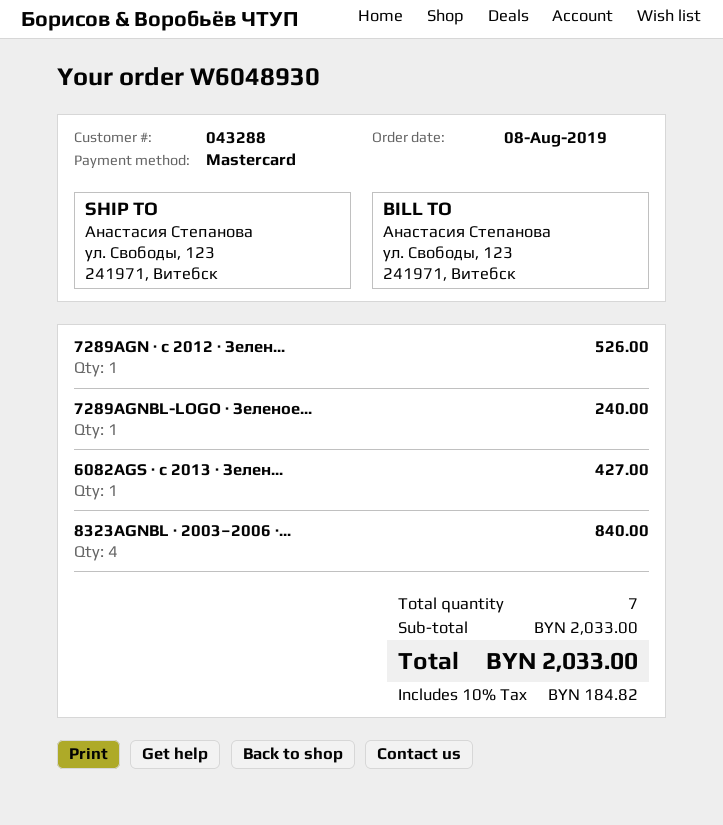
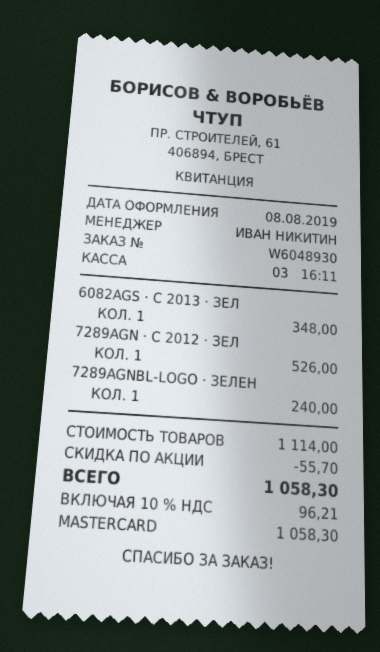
6082AGS · с 2013 · Зелен...: 1 for 427.00 -> 1 for 348.00
8323AGNBL · 2003–2006 ·...: 4 for 840.00 -> none
subtotal: 2033.00 -> 1114.00
discount: none -> 55.70
tax: 10% = 184.82 -> 10% = 96.21
total: 2033.00 -> 1058.30

